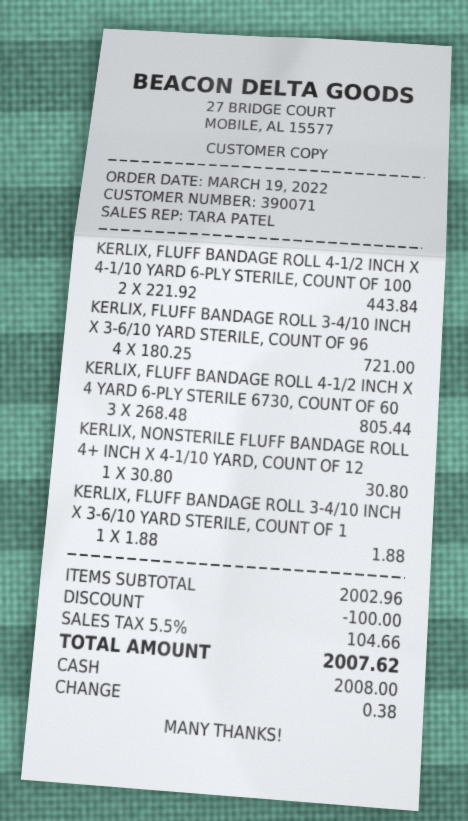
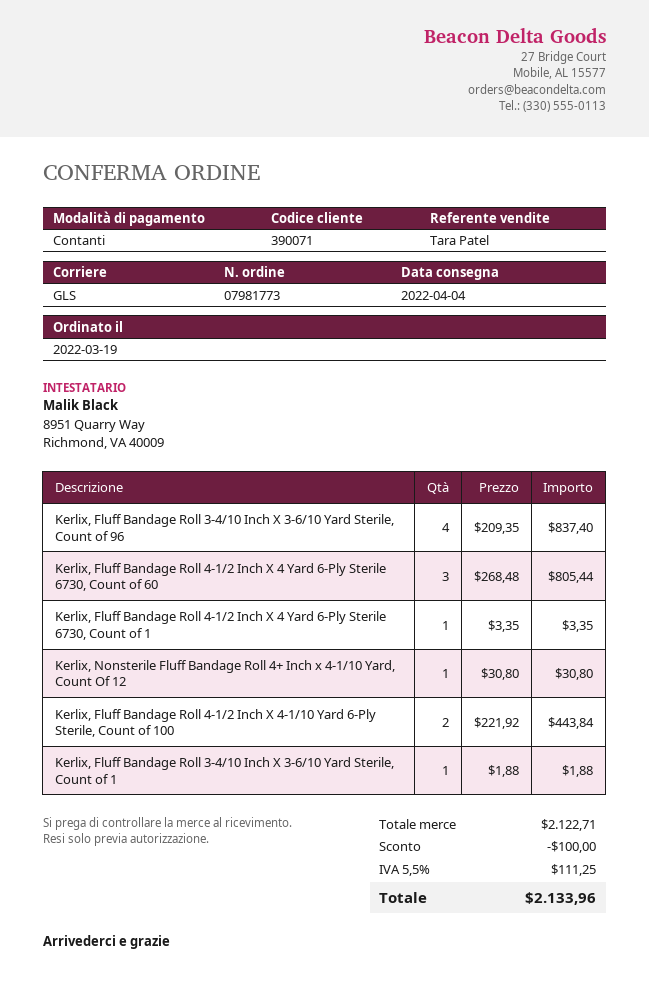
KERLIX, FLUFF BANDAGE ROLL 3-4/10 INCH X 3-6/10 YARD STERILE, COUNT OF 96: 4 x 180.25 = 721.00 -> 4 x 209.35 = 837.40
Kerlix, Fluff Bandage Roll 4-1/2 Inch X 4 Yard 6-Ply Sterile 6730, Count of 1: none -> 1 x 3.35 = 3.35
subtotal: 2002.96 -> 2122.71
tax: 5.5% = 104.66 -> 5.5% = 111.25
total: 2007.62 -> 2133.96

